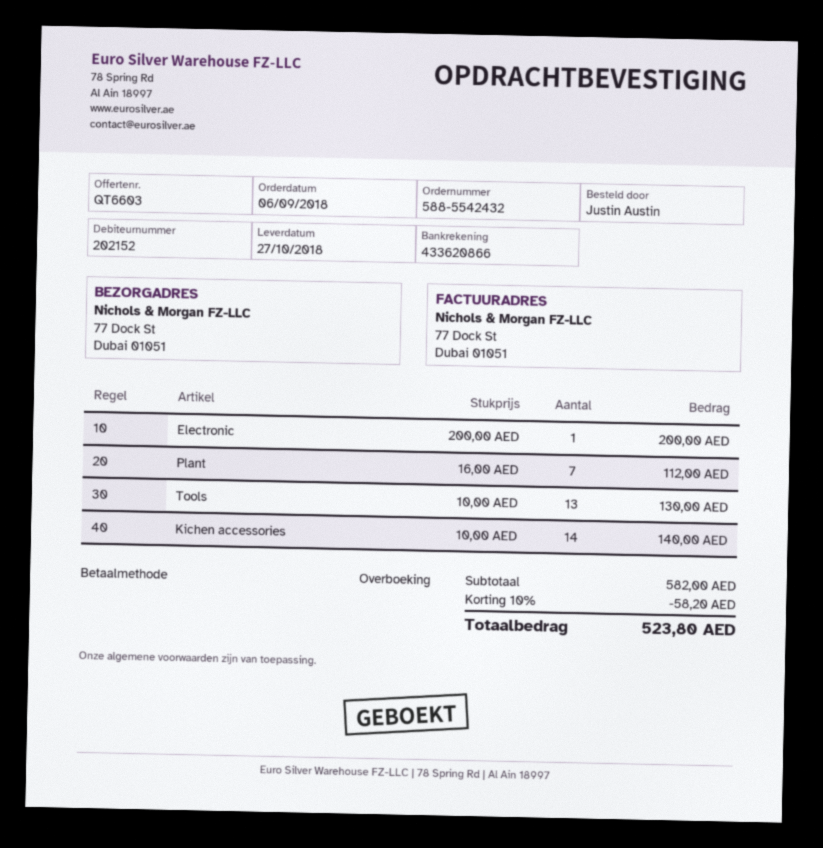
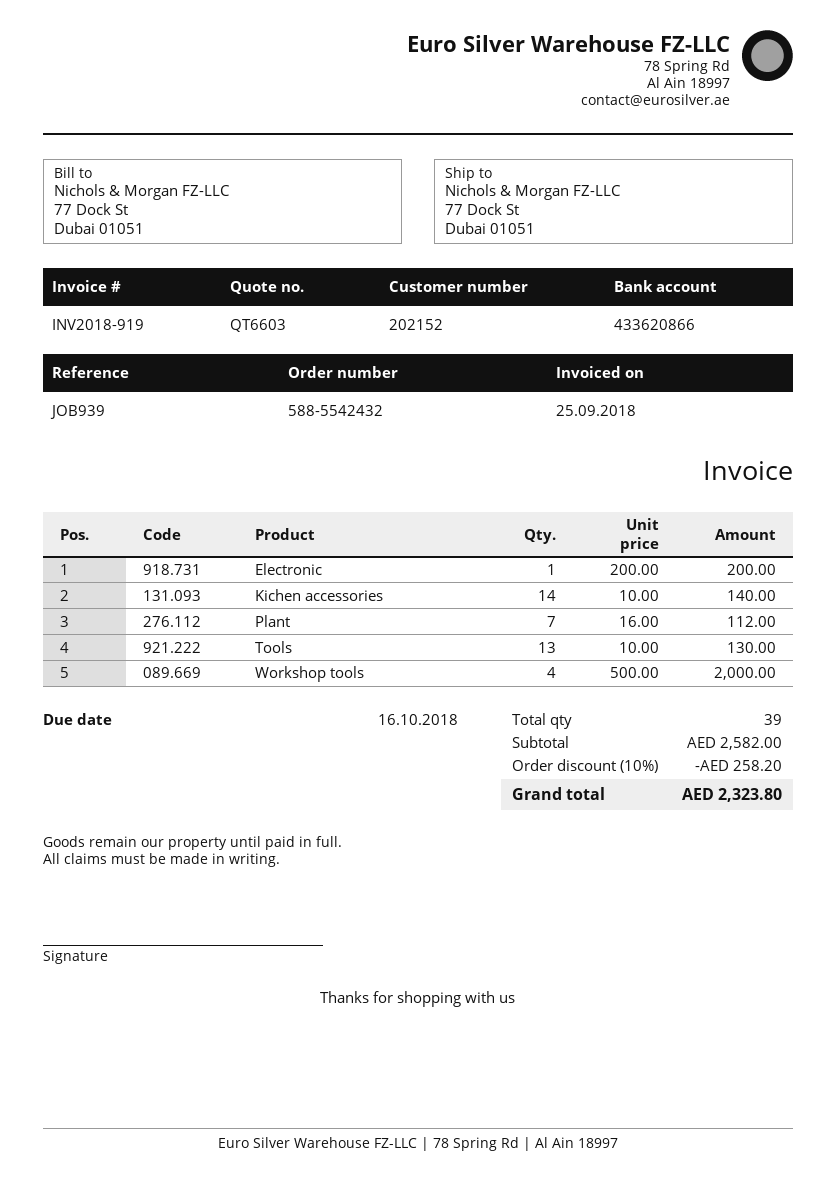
Workshop tools: none -> 4 x 500.00 = 2000.00
subtotal: 582.00 -> 2582.00
discount: 10% = 58.20 -> 10% = 258.20
total: 523.80 -> 2323.80

